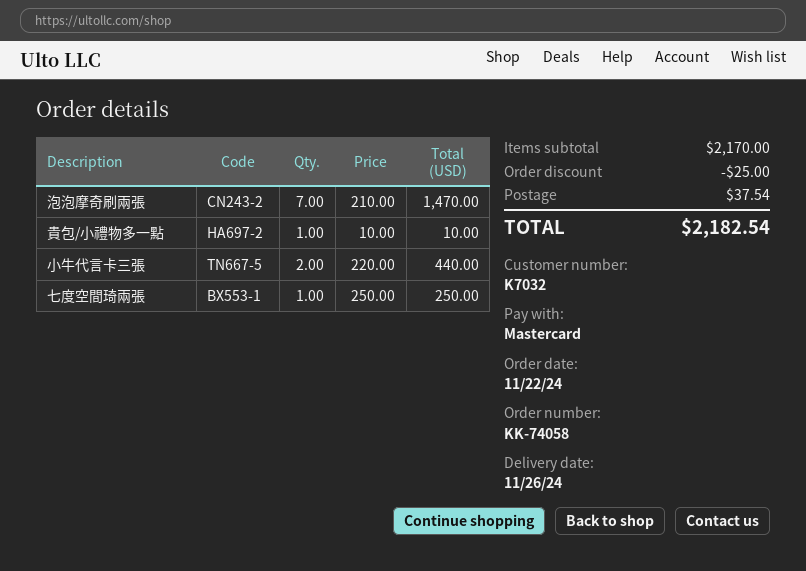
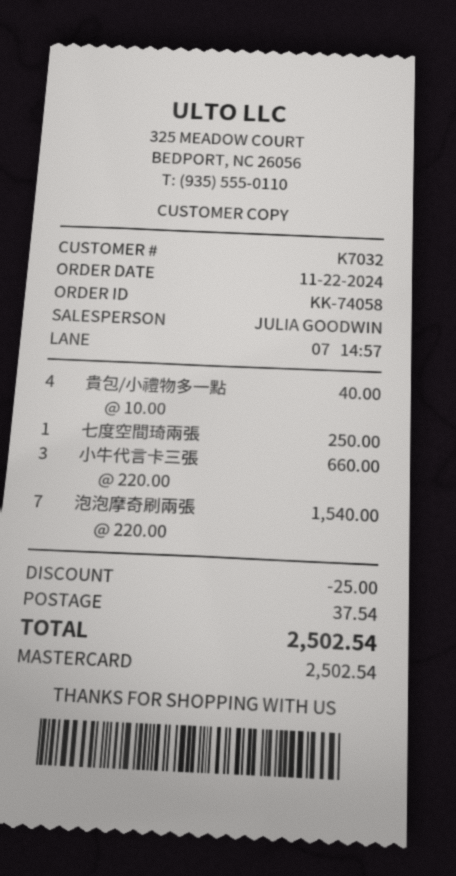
泡泡摩奇刷兩張: 7 x 210.00 = 1470.00 -> 7 x 220.00 = 1540.00
貴包/小禮物多一點: 1 x 10.00 = 10.00 -> 4 x 10.00 = 40.00
小牛代言卡三張: 2 x 220.00 = 440.00 -> 3 x 220.00 = 660.00
total: 2182.54 -> 2502.54

